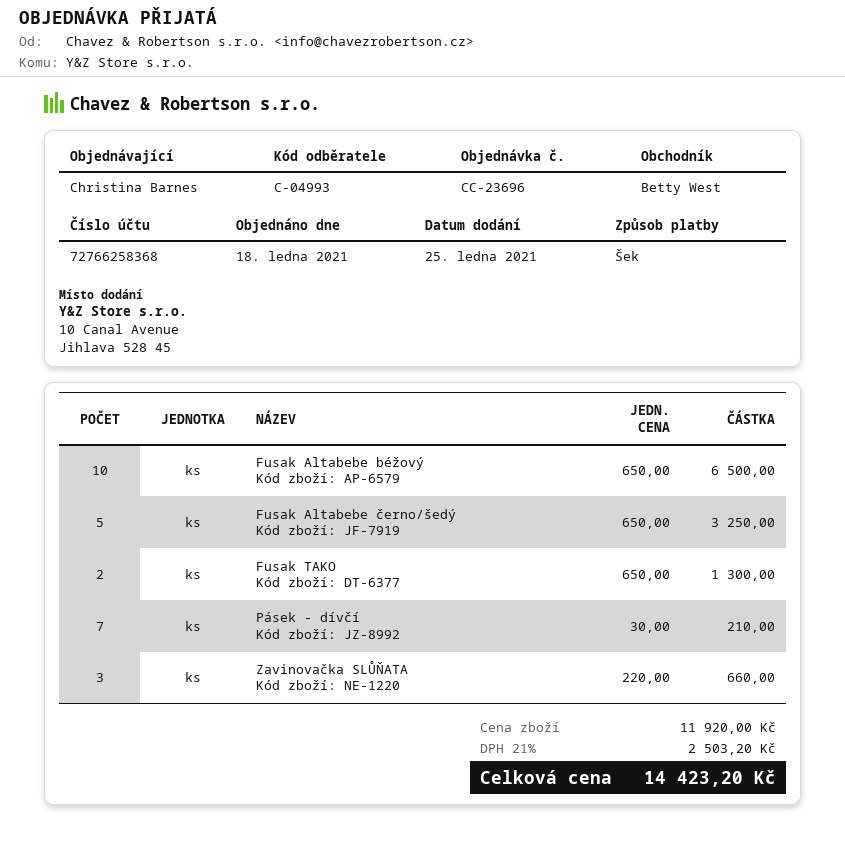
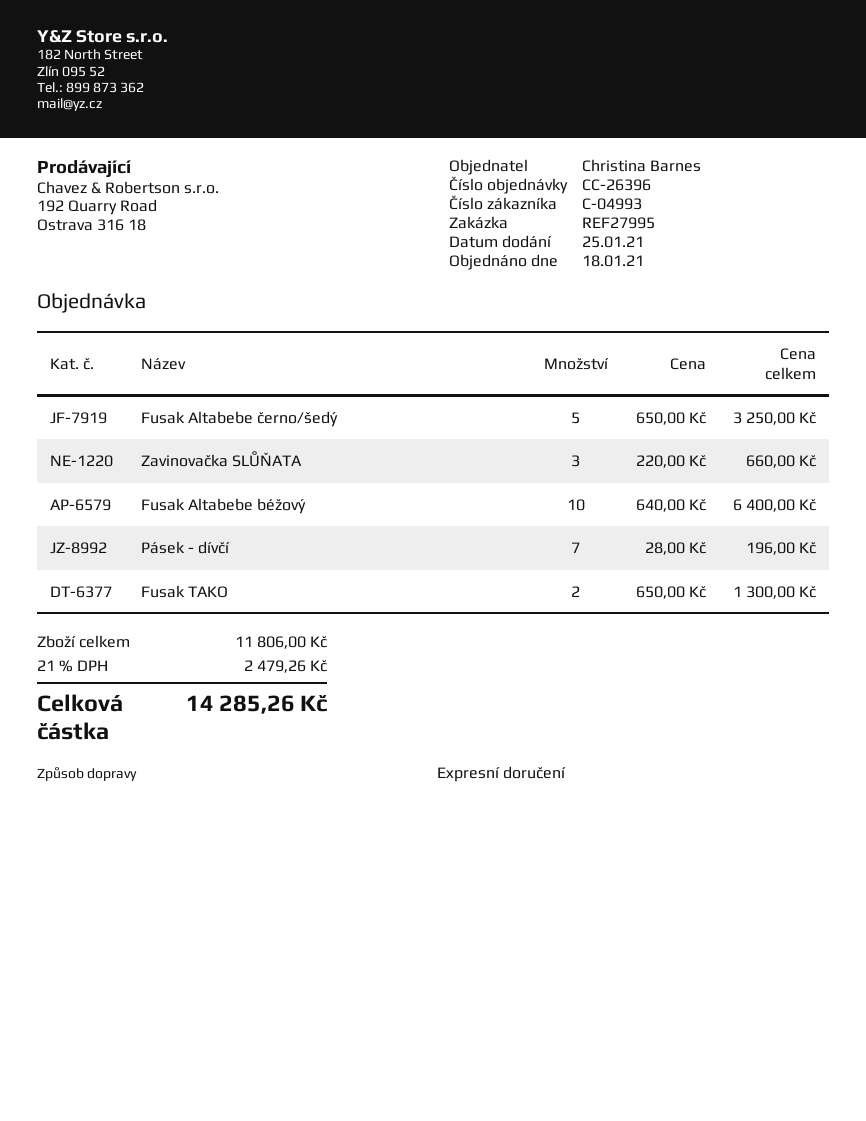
order number: CC-23696 -> CC-26396
Fusak Altabebe béžový: 10 x 650.00 = 6500.00 -> 10 x 640.00 = 6400.00
Pásek - dívčí: 7 x 30.00 = 210.00 -> 7 x 28.00 = 196.00
subtotal: 11920.00 -> 11806.00
tax: 21% = 2503.20 -> 21% = 2479.26
total: 14423.20 -> 14285.26

